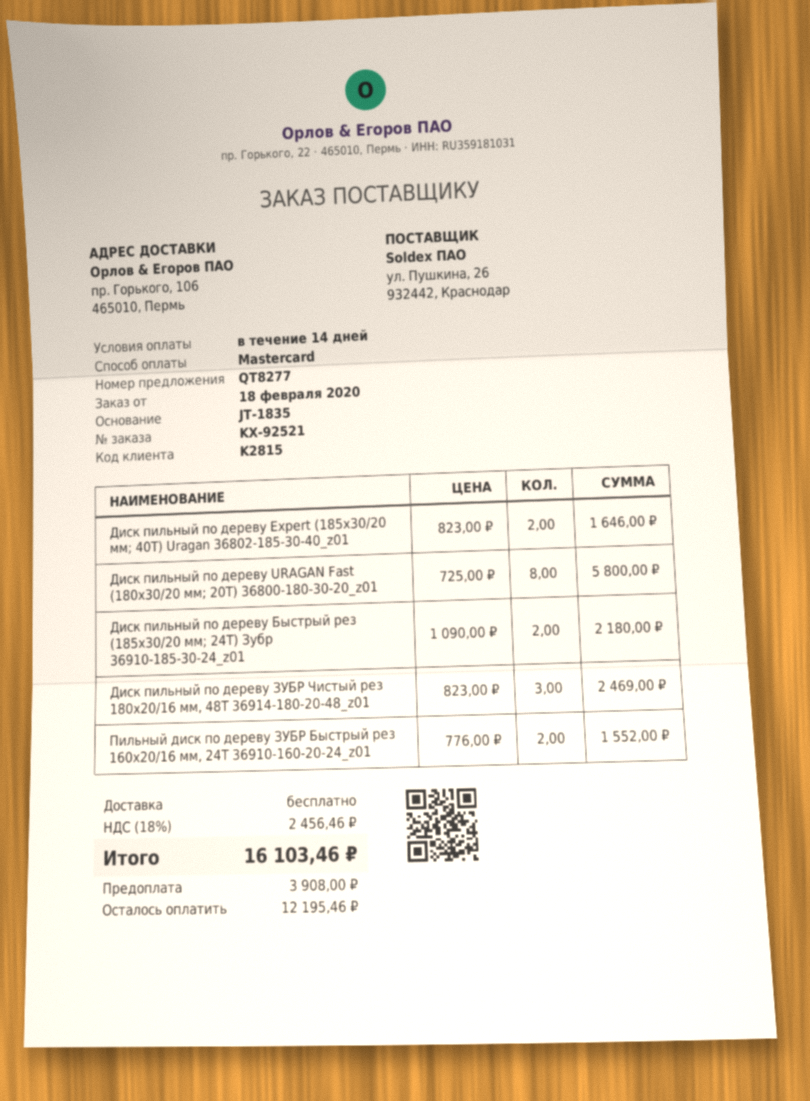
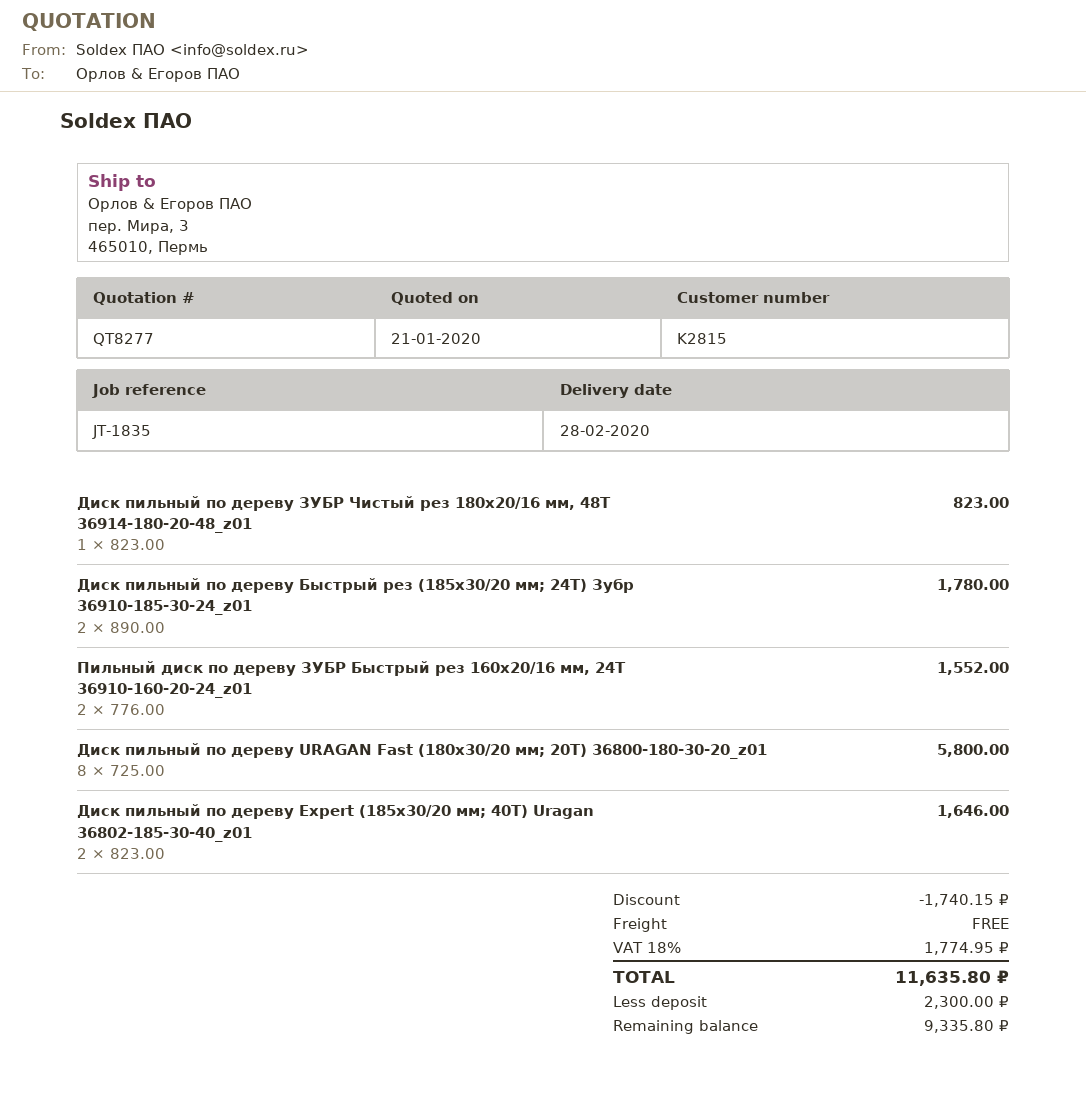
ship to: пр. Горького, 106, 465010, Пермь -> пер. Мира, 3, 465010, Пермь
Диск пильный по дереву Быстрый рез (185x30/20 мм; 24Т) Зубр 36910-185-30-24_z01: 2 x 1090.00 = 2180.00 -> 2 x 890.00 = 1780.00
Диск пильный по дереву ЗУБР Чистый рез 180x20/16 мм, 48T 36914-180-20-48_z01: 3 x 823.00 = 2469.00 -> 1 x 823.00 = 823.00
discount: none -> 1740.15
tax: 18% = 2456.46 -> 18% = 1774.95
total: 16103.46 -> 11635.80
deposit: 3908.00 -> 2300.00
balance: 12195.46 -> 9335.80

